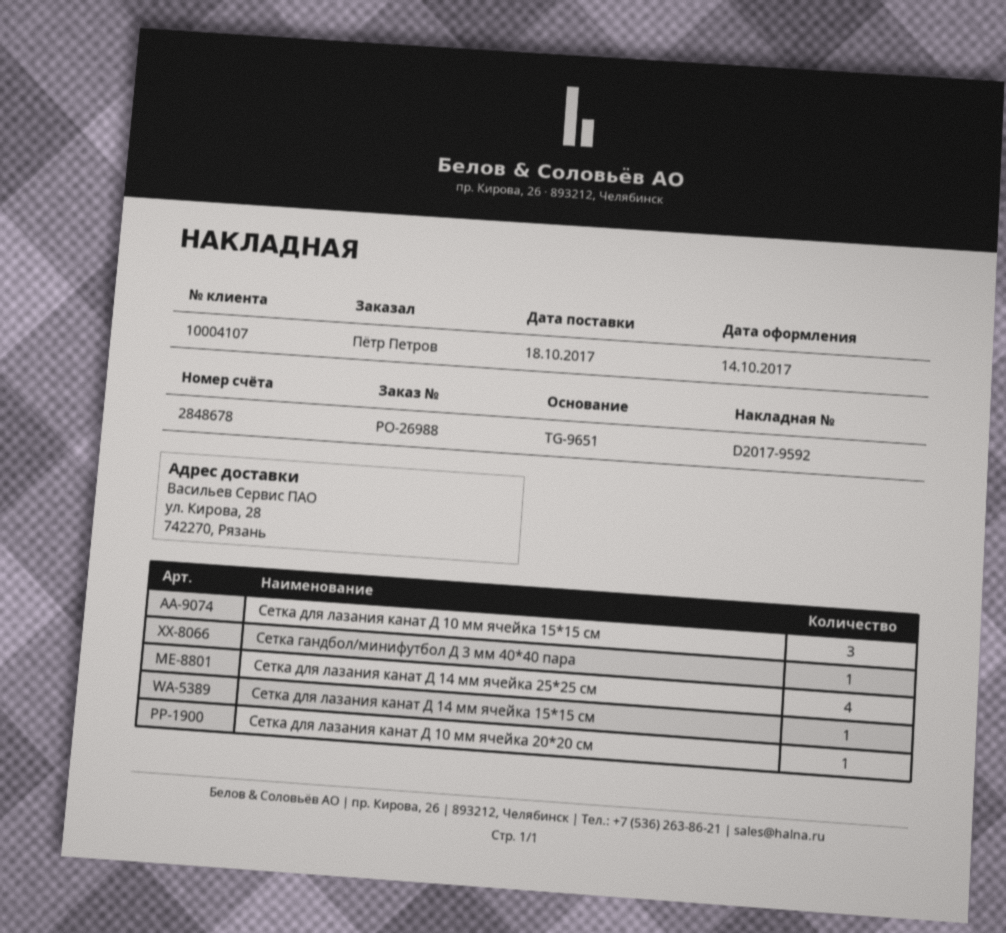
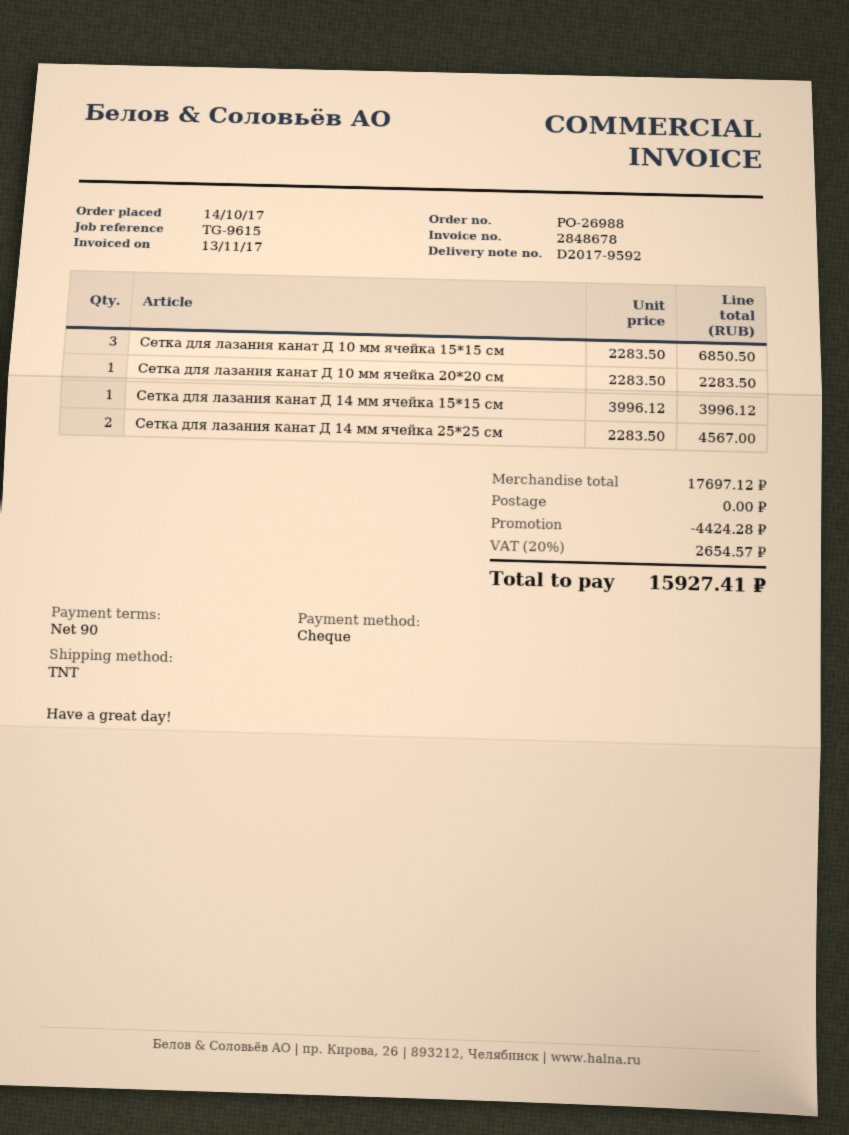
reference: TG-9651 -> TG-9615
Сетка гандбол/минифутбол Д 3 мм 40*40 пара: 1 -> none
Сетка для лазания канат Д 14 мм ячейка 25*25 см: 4 -> 2

